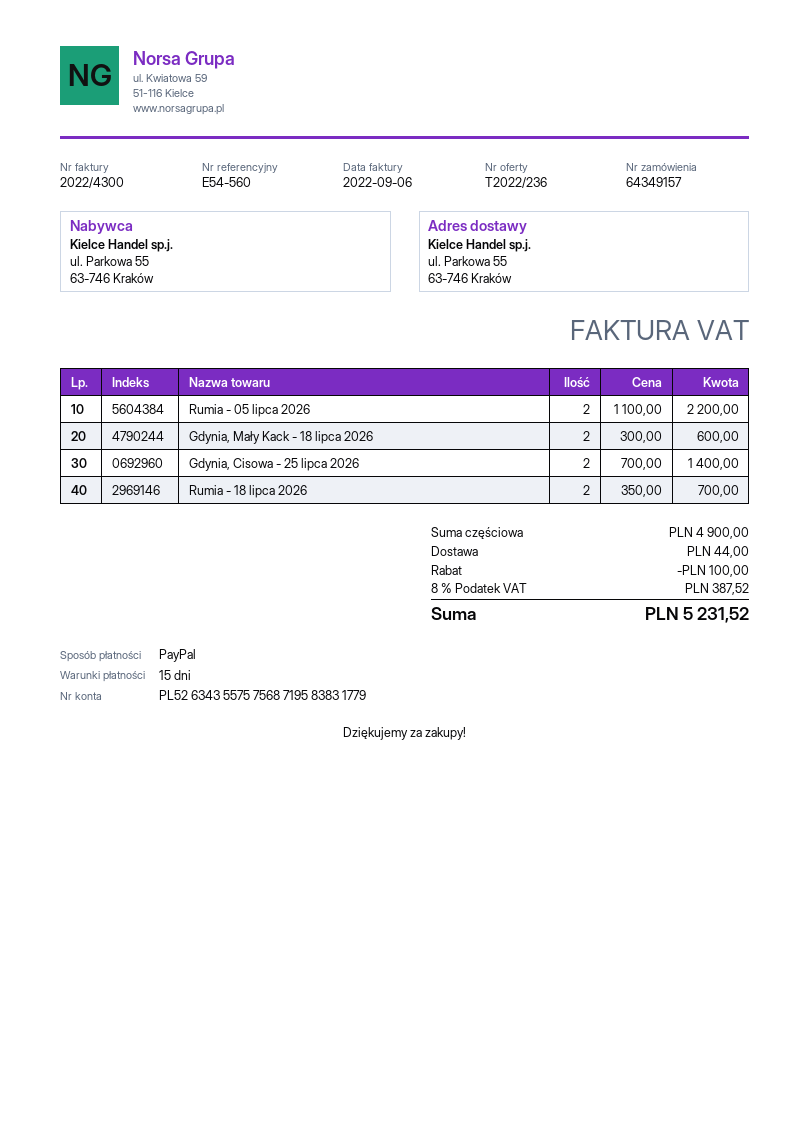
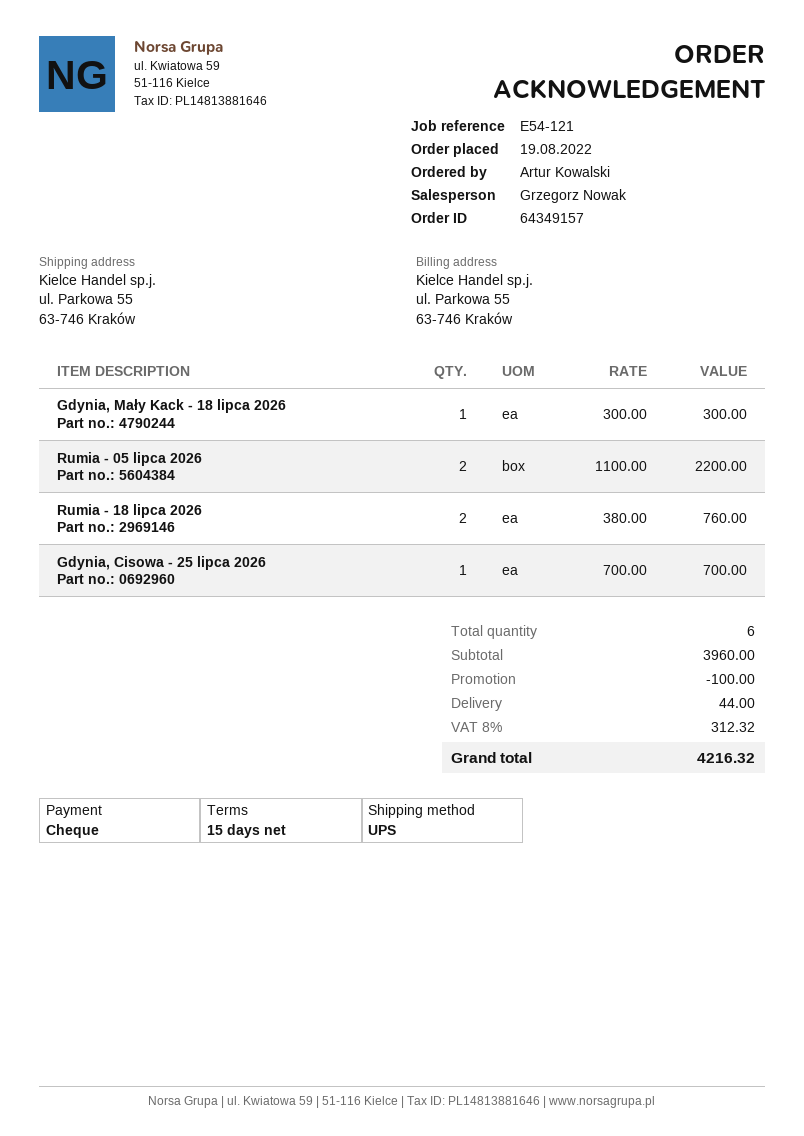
reference: E54-560 -> E54-121
payment method: PayPal -> cheque
Gdynia, Mały Kack - 18 lipca 2026: 2 x 300.00 = 600.00 -> 1 x 300.00 = 300.00
Gdynia, Cisowa - 25 lipca 2026: 2 x 700.00 = 1400.00 -> 1 x 700.00 = 700.00
Rumia - 18 lipca 2026: 2 x 350.00 = 700.00 -> 2 x 380.00 = 760.00
subtotal: 4900.00 -> 3960.00
tax: 8% = 387.52 -> 8% = 312.32
total: 5231.52 -> 4216.32

